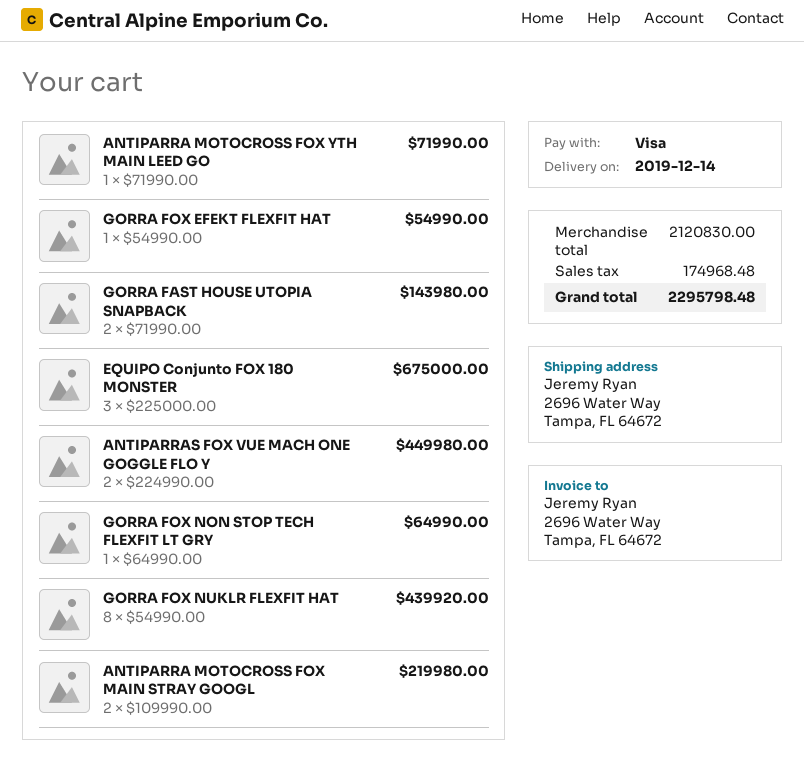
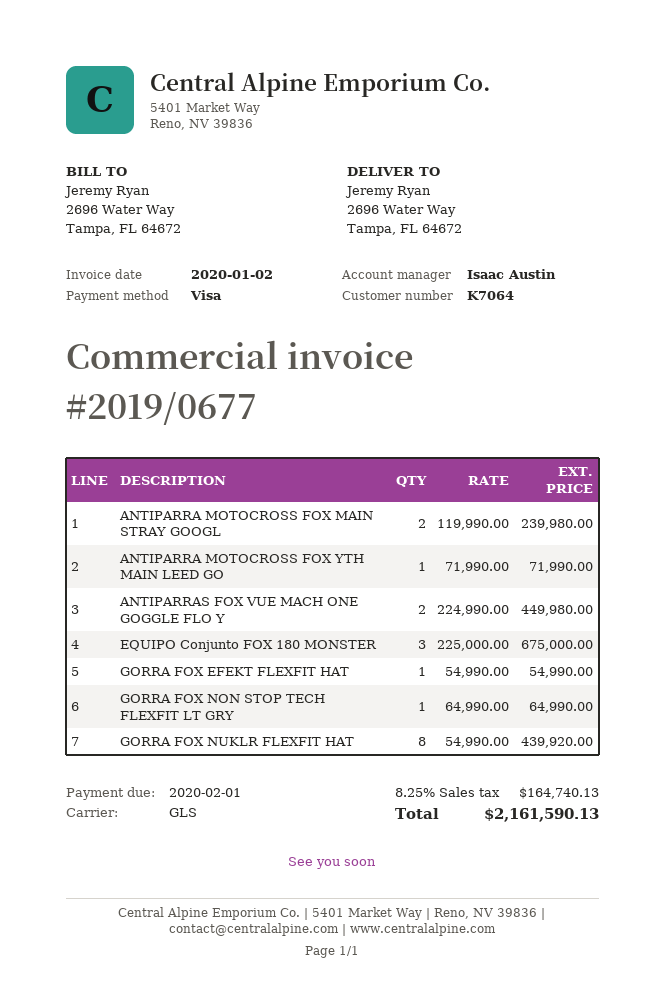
GORRA FAST HOUSE UTOPIA SNAPBACK: 2 x 71990.00 = 143980.00 -> none
ANTIPARRA MOTOCROSS FOX MAIN STRAY GOOGL: 2 x 109990.00 = 219980.00 -> 2 x 119990.00 = 239980.00
tax: 174968.48 -> 164740.13
total: 2295798.48 -> 2161590.13

